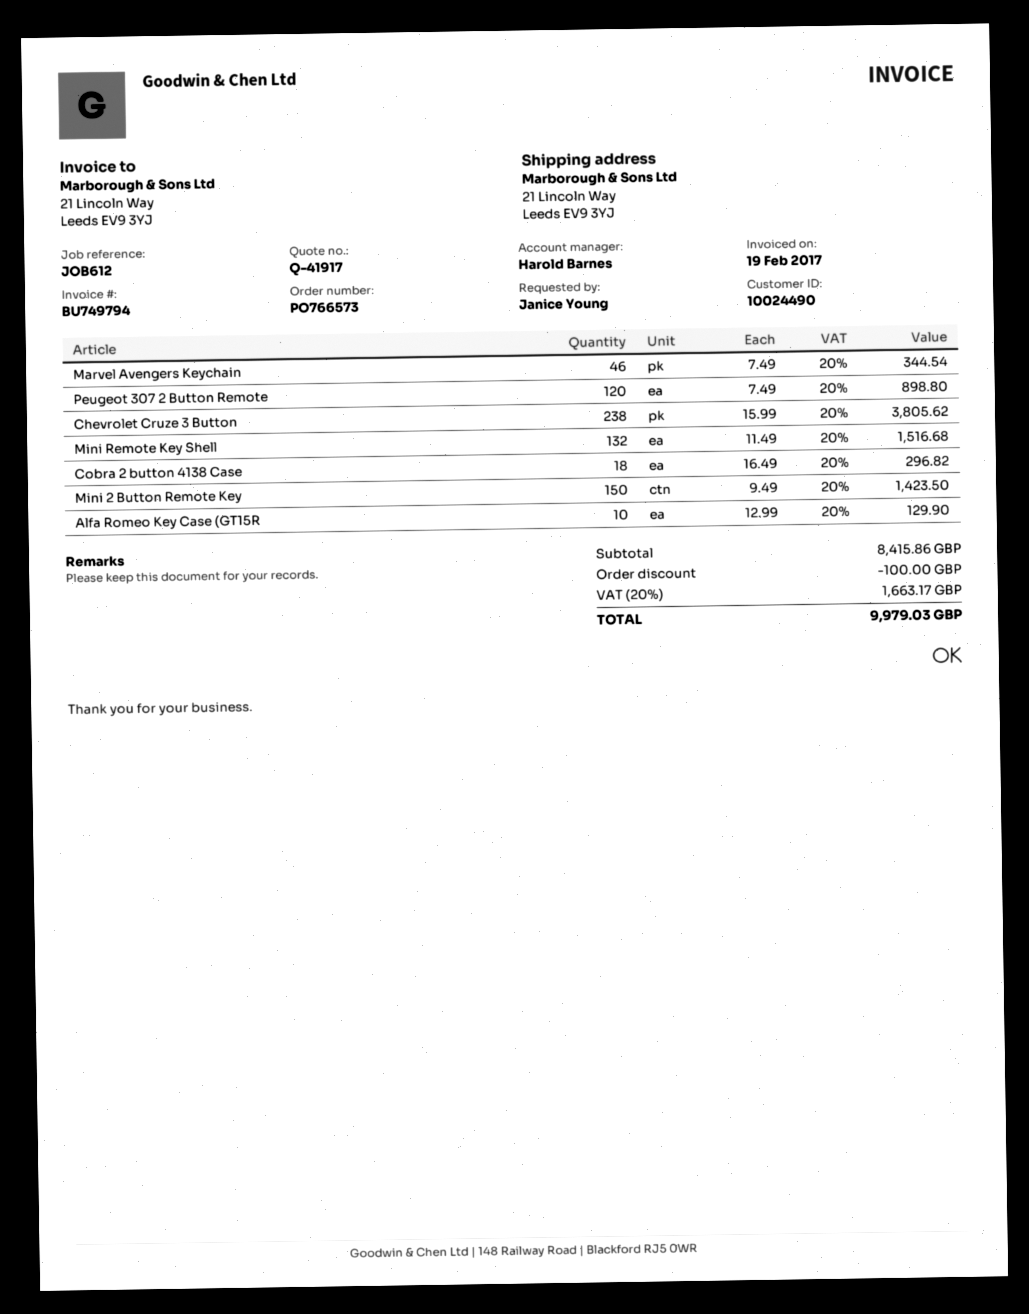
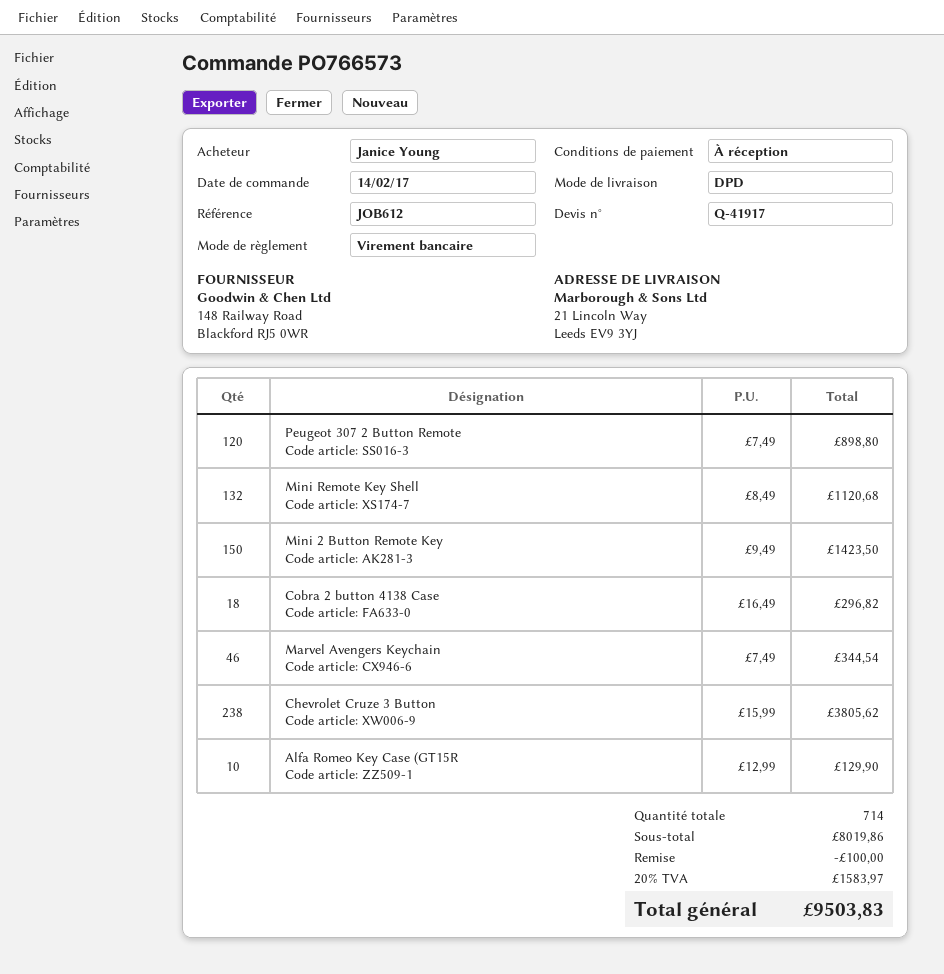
Mini Remote Key Shell: 132 x 11.49 = 1516.68 -> 132 x 8.49 = 1120.68
subtotal: 8415.86 -> 8019.86
tax: 20% = 1663.17 -> 20% = 1583.97
total: 9979.03 -> 9503.83

